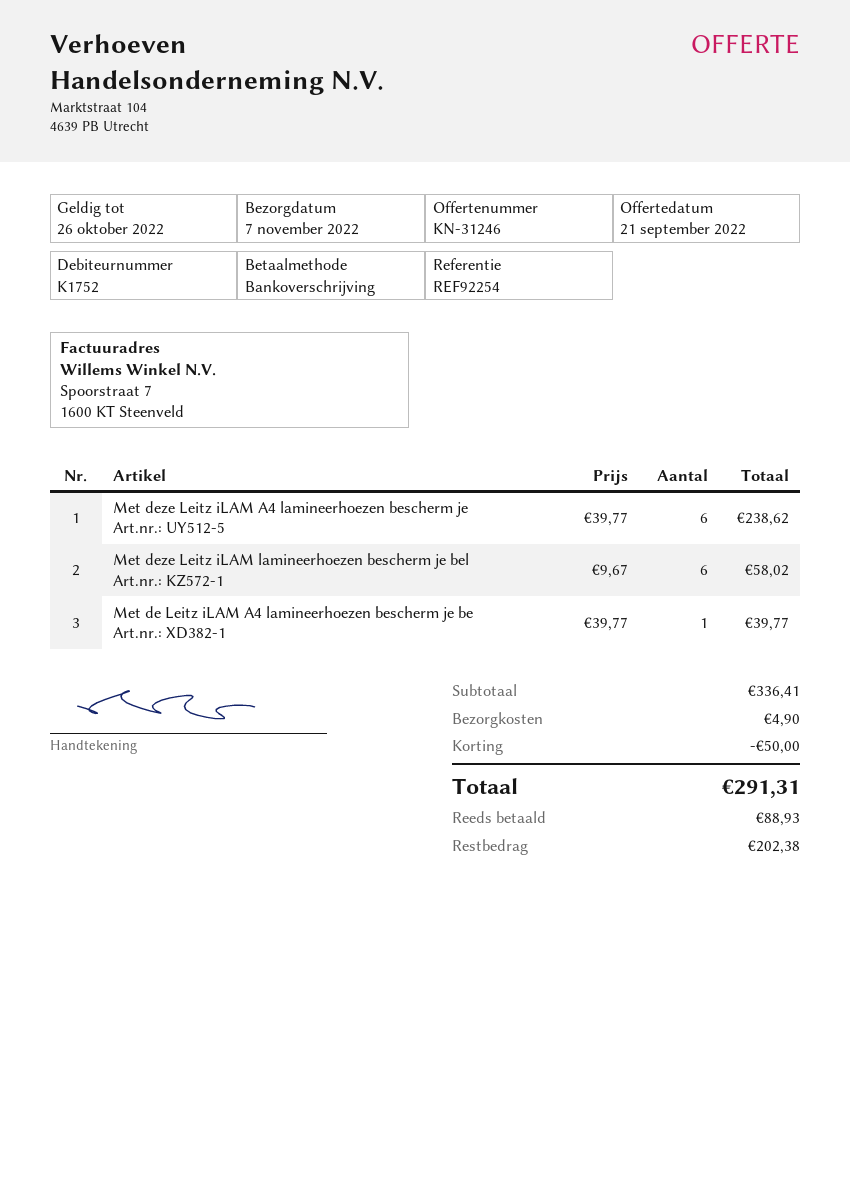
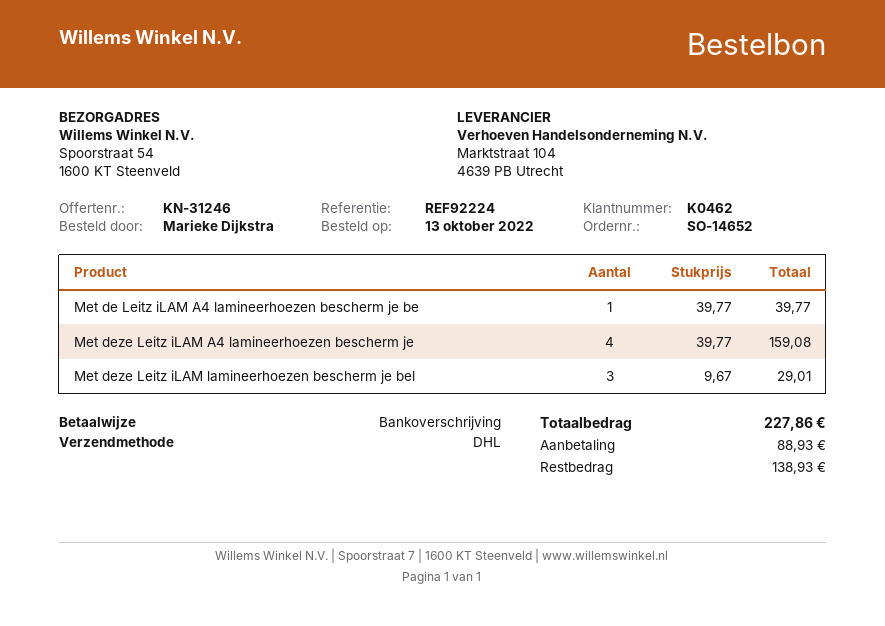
customer number: K1752 -> K0462
reference: REF92254 -> REF92224
Met deze Leitz iLAM A4 lamineerhoezen bescherm je: 6 x 39.77 = 238.62 -> 4 x 39.77 = 159.08
Met deze Leitz iLAM lamineerhoezen bescherm je bel: 6 x 9.67 = 58.02 -> 3 x 9.67 = 29.01
discount: 50.00 -> none
shipping: 4.90 -> none
total: 291.31 -> 227.86
balance: 202.38 -> 138.93

